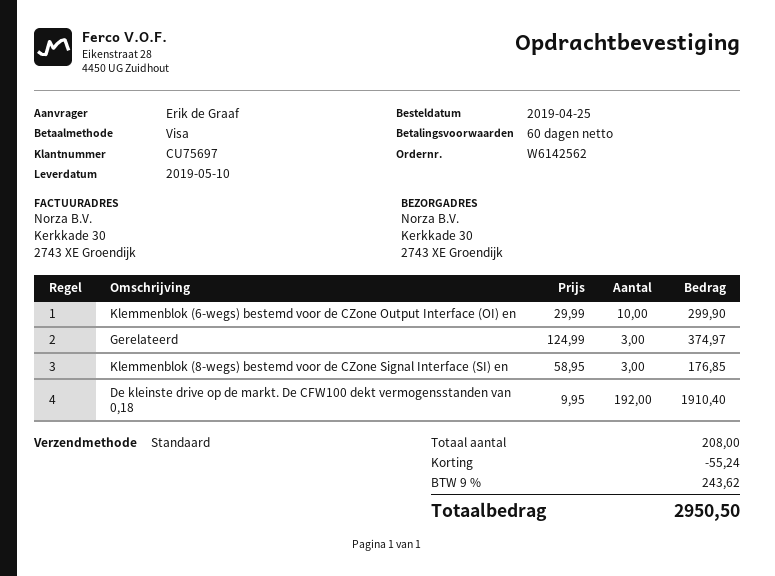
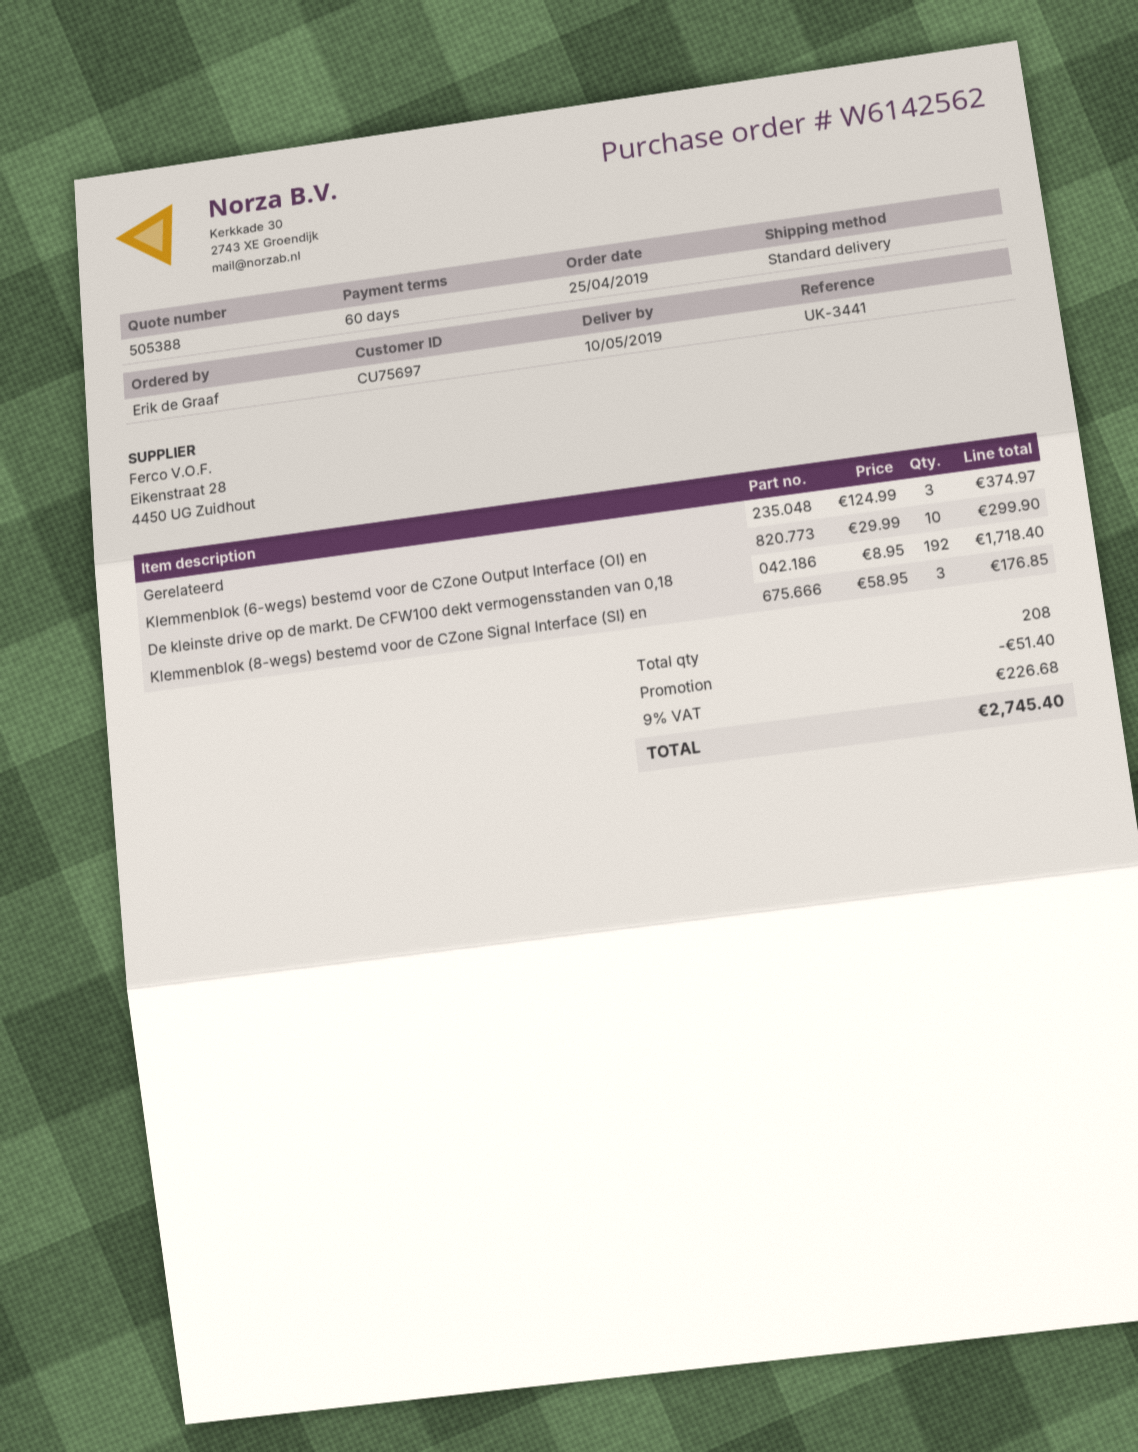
De kleinste drive op de markt. De CFW100 dekt vermogensstanden van 0,18: 192 x 9.95 = 1910.40 -> 192 x 8.95 = 1718.40
discount: 55.24 -> 51.40
tax: 9% = 243.62 -> 9% = 226.68
total: 2950.50 -> 2745.40

